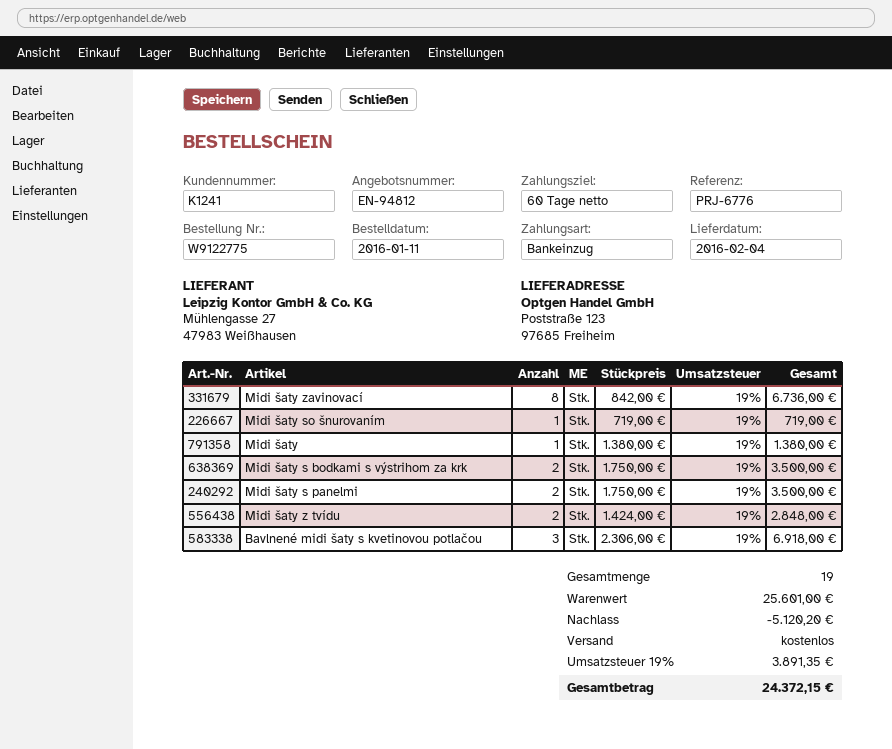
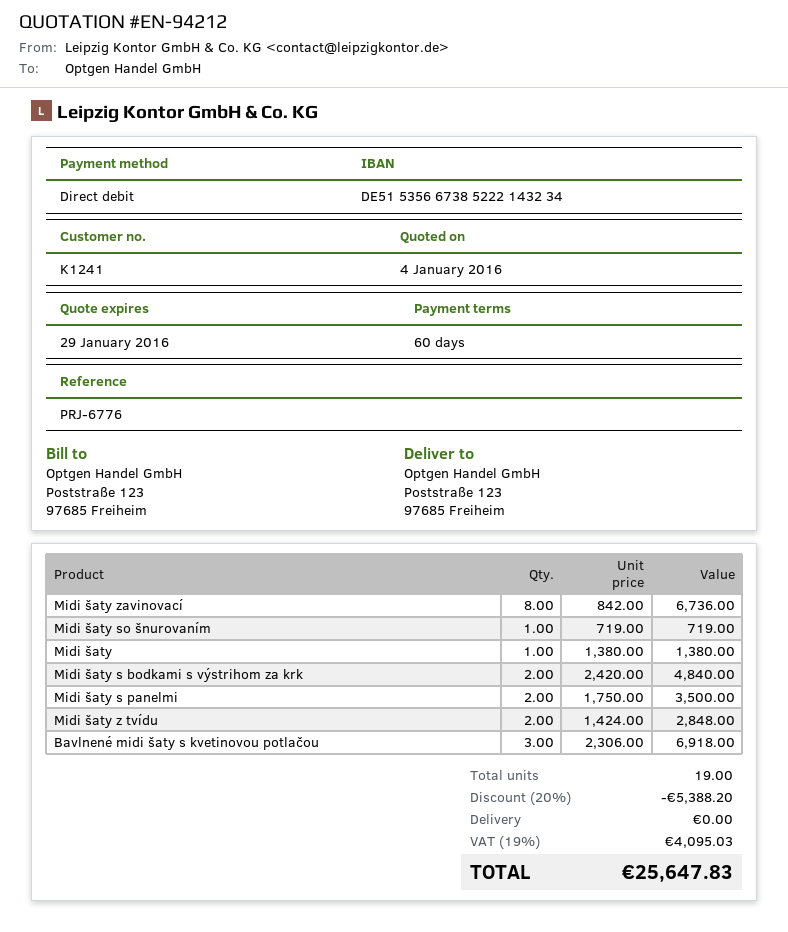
quote number: EN-94812 -> EN-94212
Midi šaty s bodkami s výstrihom za krk: 2 x 1750.00 = 3500.00 -> 2 x 2420.00 = 4840.00
discount: 5120.20 -> 5388.20
tax: 19% = 3891.35 -> 19% = 4095.03
total: 24372.15 -> 25647.83

